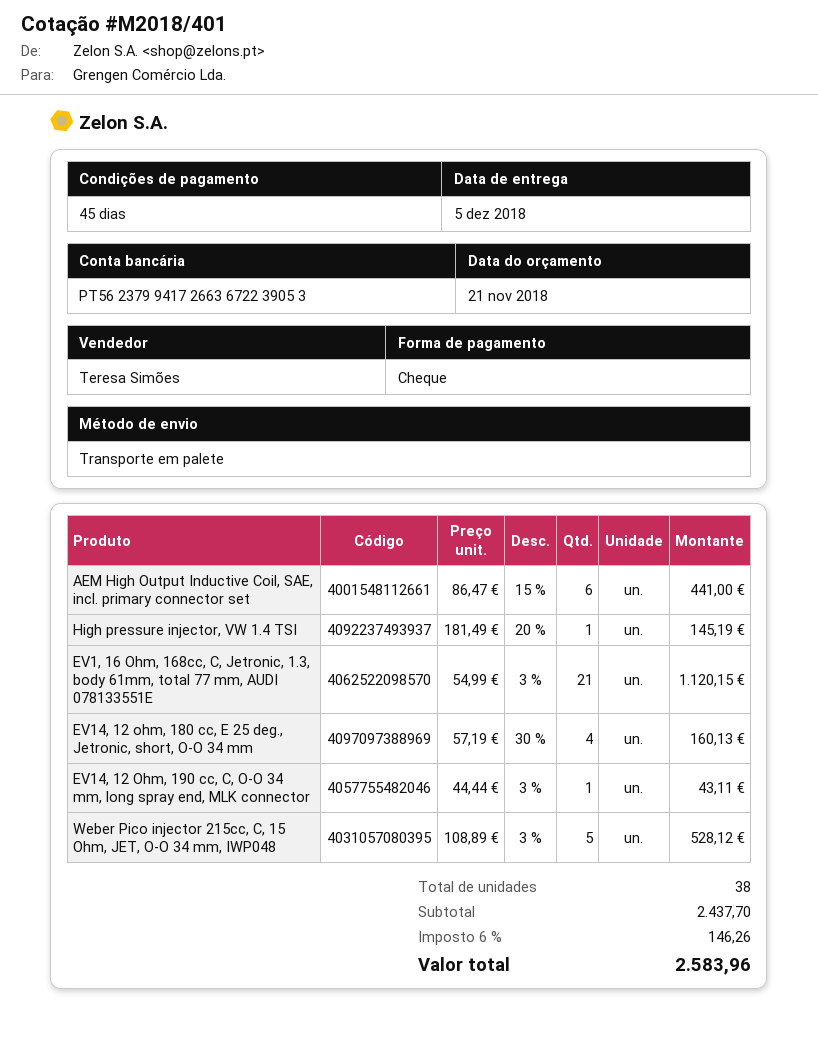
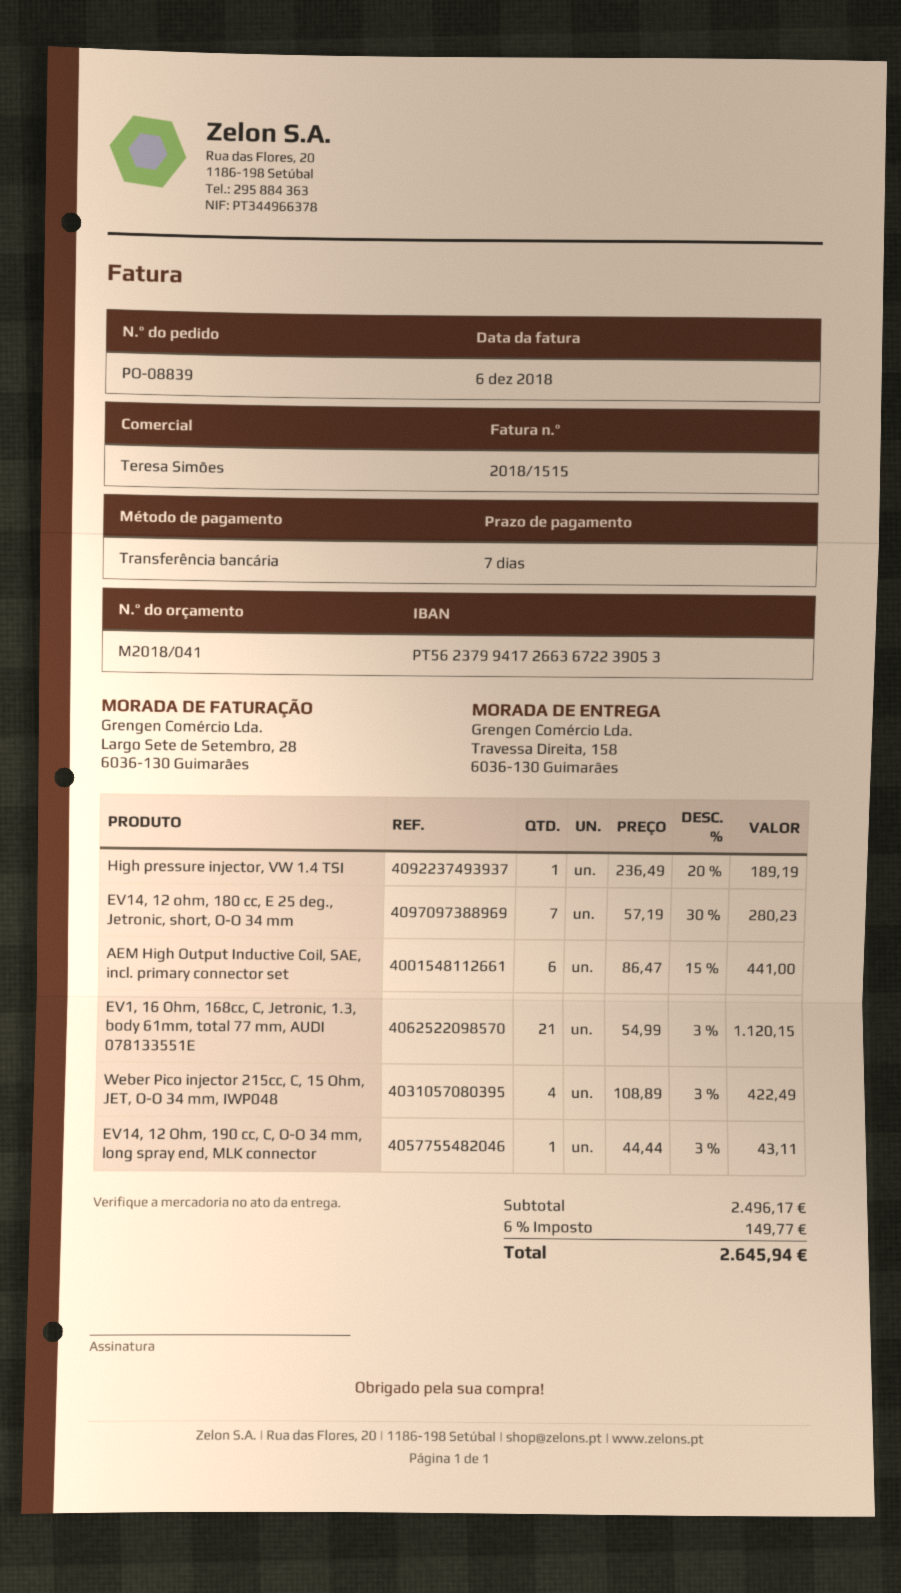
quote number: M2018/401 -> M2018/041
payment terms: 45 days -> 7 days
payment method: cheque -> bank transfer
High pressure injector, VW 1.4 TSI: 1 x 181.49 - 20% = 145.19 -> 1 x 236.49 - 20% = 189.19
EV14, 12 ohm, 180 cc, E 25 deg., Jetronic, short, O-O 34 mm: 4 x 57.19 - 30% = 160.13 -> 7 x 57.19 - 30% = 280.23
Weber Pico injector 215cc, C, 15 Ohm, JET, O-O 34 mm, IWP048: 5 x 108.89 - 3% = 528.12 -> 4 x 108.89 - 3% = 422.49
subtotal: 2437.70 -> 2496.17
tax: 6% = 146.26 -> 6% = 149.77
total: 2583.96 -> 2645.94

